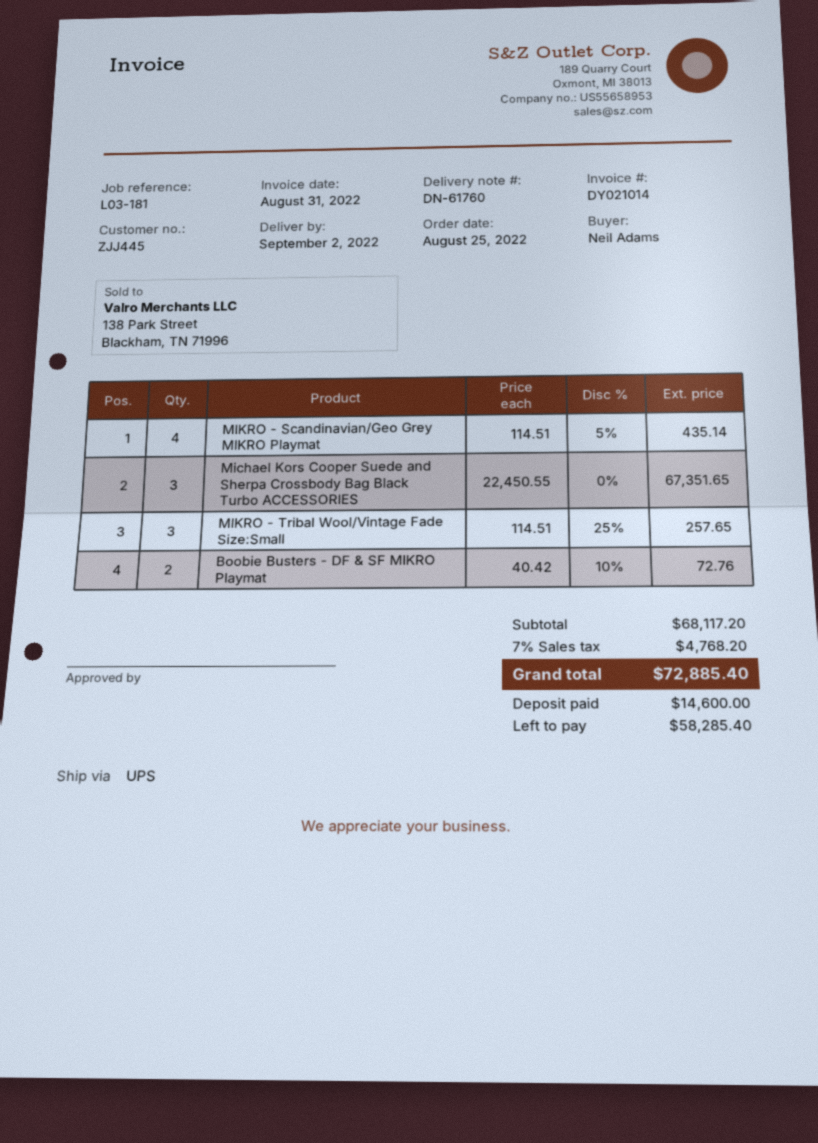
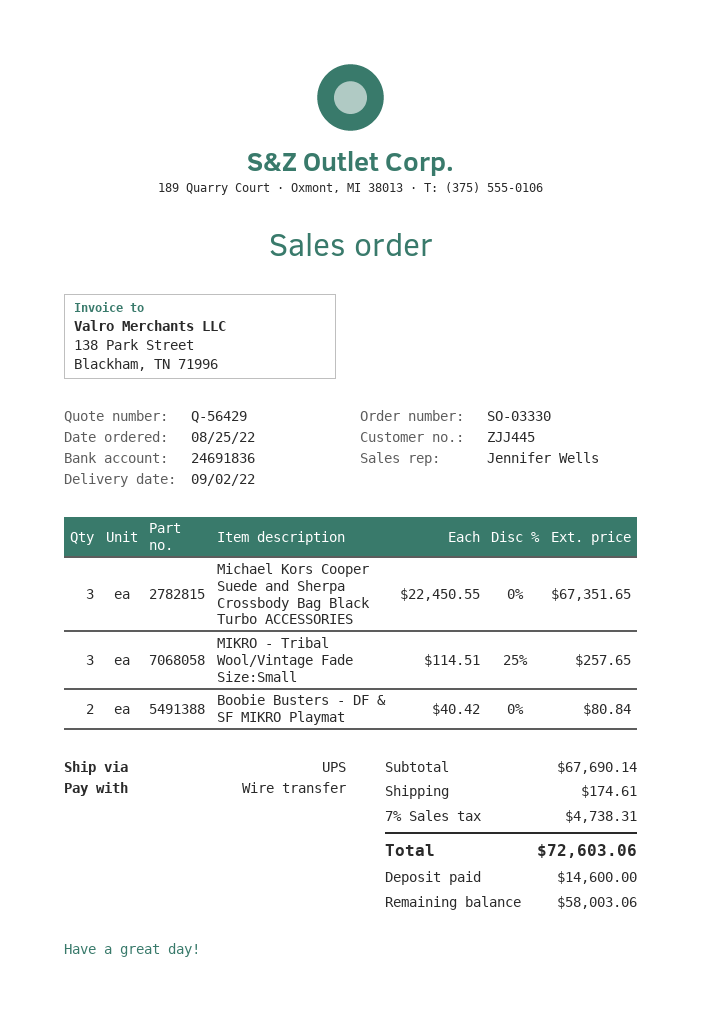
MIKRO - Scandinavian/Geo Grey MIKRO Playmat: 4 x 114.51 - 5% = 435.14 -> none
Boobie Busters - DF & SF MIKRO Playmat: 2 x 40.42 - 10% = 72.76 -> 2 x 40.42 = 80.84
subtotal: 68117.20 -> 67690.14
shipping: none -> 174.61
tax: 7% = 4768.20 -> 7% = 4738.31
total: 72885.40 -> 72603.06
balance: 58285.40 -> 58003.06

